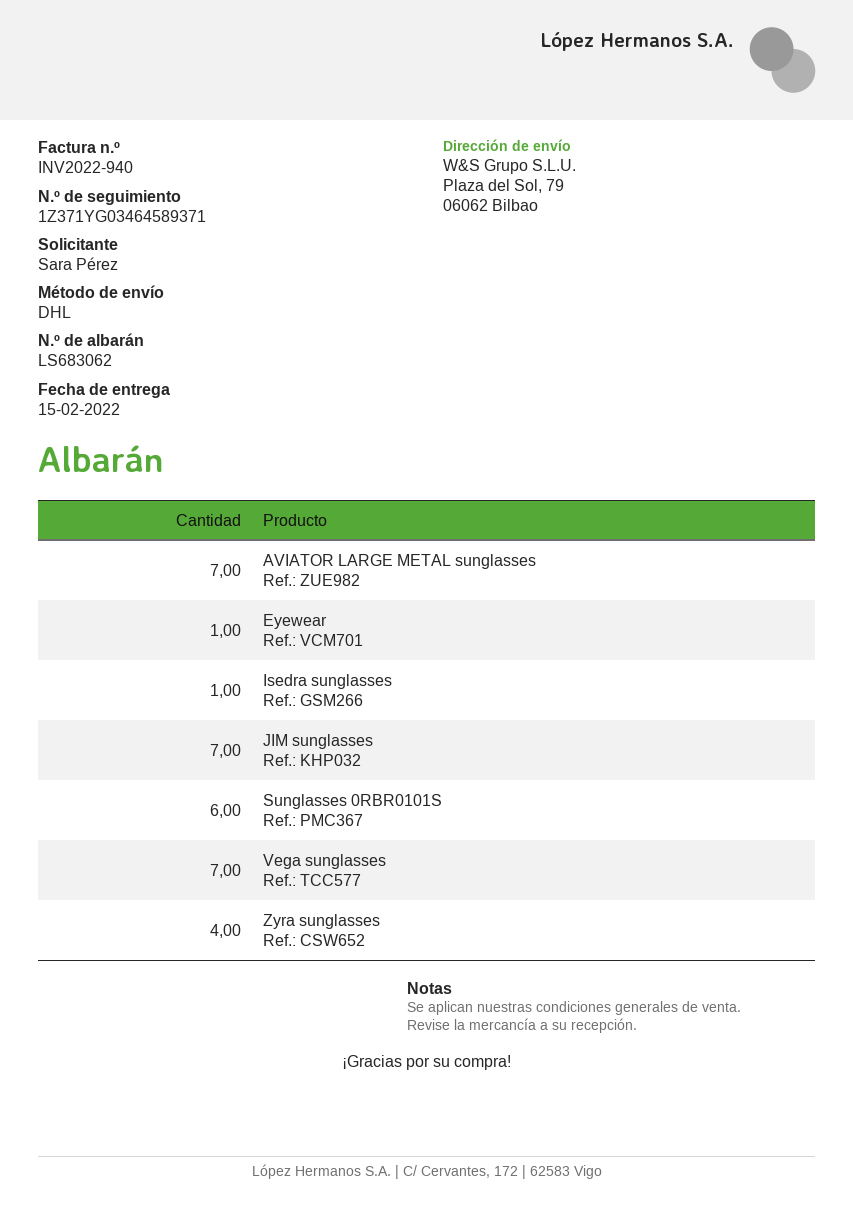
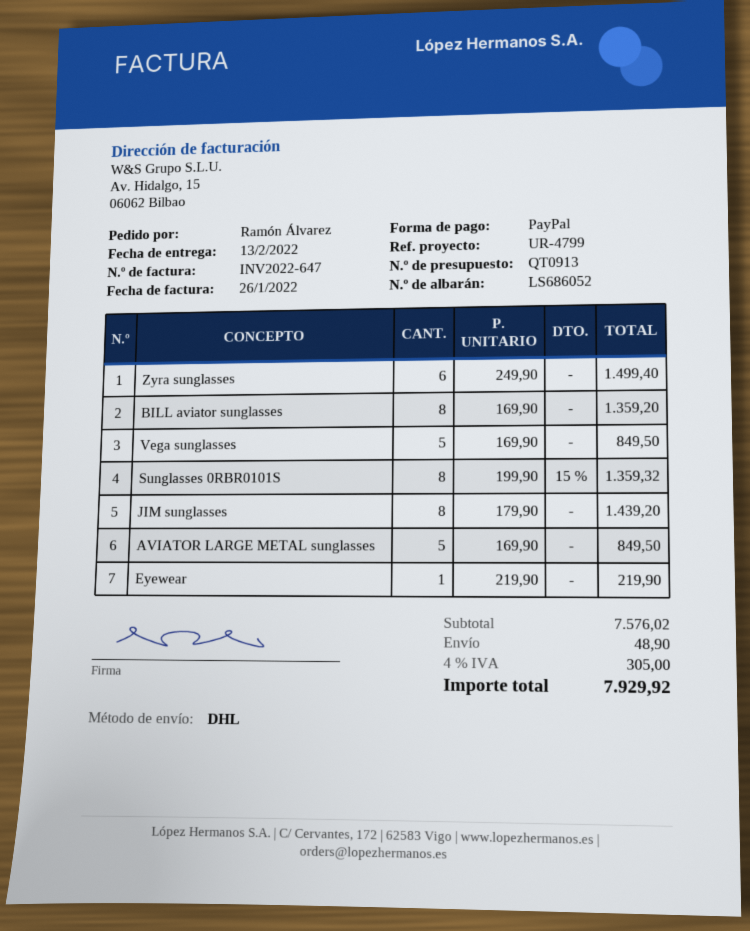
delivery note number: LS683062 -> LS686052
delivery date: 2022-02-15 -> 2022-02-13
invoice number: INV2022-940 -> INV2022-647
ordered by: Sara Pérez -> Ramón Álvarez
AVIATOR LARGE METAL sunglasses: 7 -> 5
Isedra sunglasses: 1 -> none
JIM sunglasses: 7 -> 8
Sunglasses 0RBR0101S: 6 -> 8
Vega sunglasses: 7 -> 5
Zyra sunglasses: 4 -> 6
BILL aviator sunglasses: none -> 8

